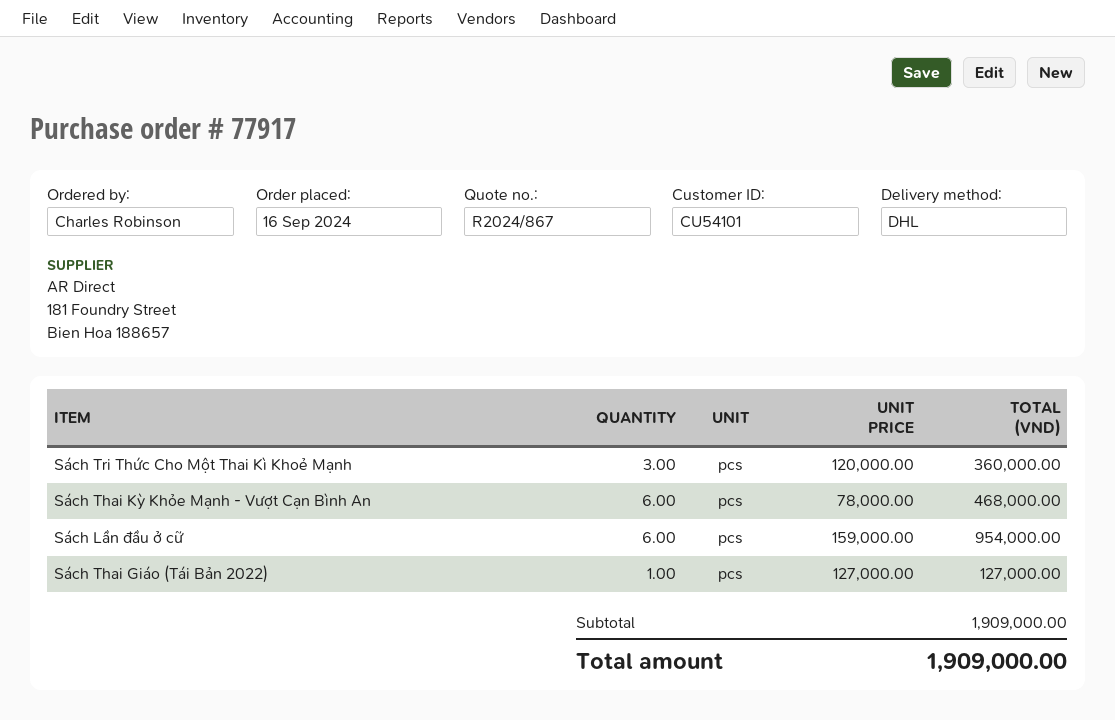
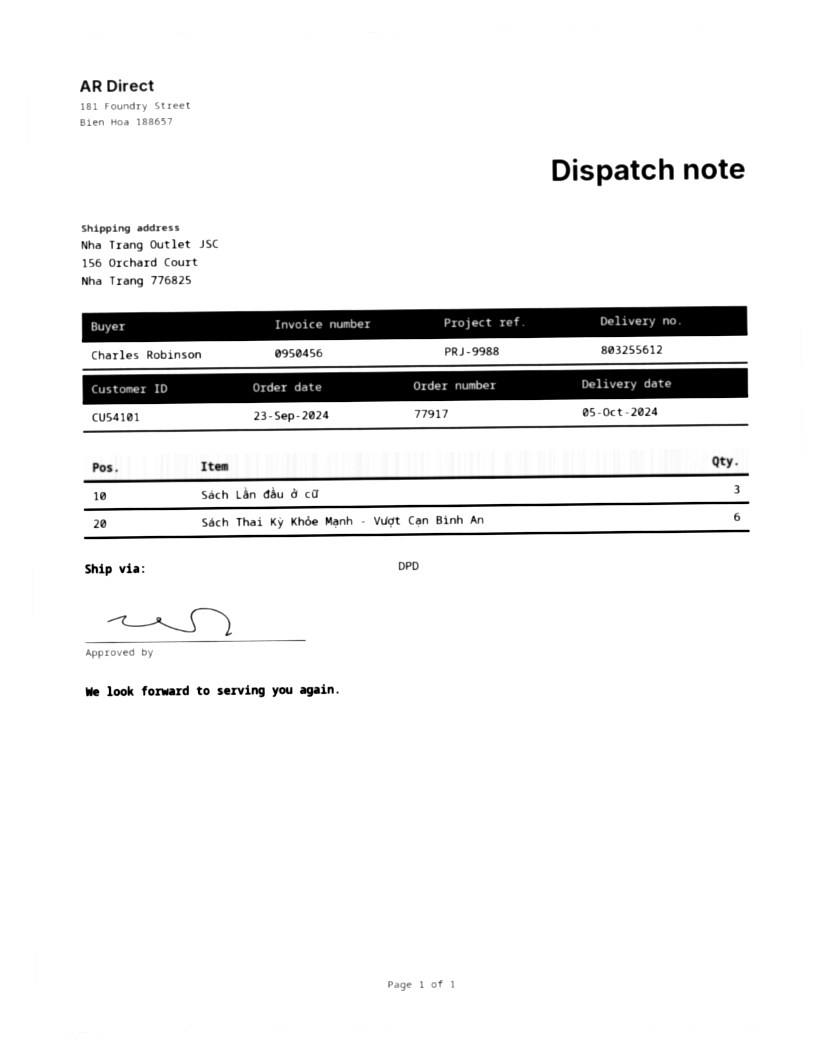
order date: 2024-09-16 -> 2024-09-23
shipping method: DHL -> DPD
Sách Tri Thức Cho Một Thai Kì Khoẻ Mạnh: 3 -> none
Sách Lần đầu ở cữ: 6 -> 3
Sách Thai Giáo (Tái Bản 2022): 1 -> none

